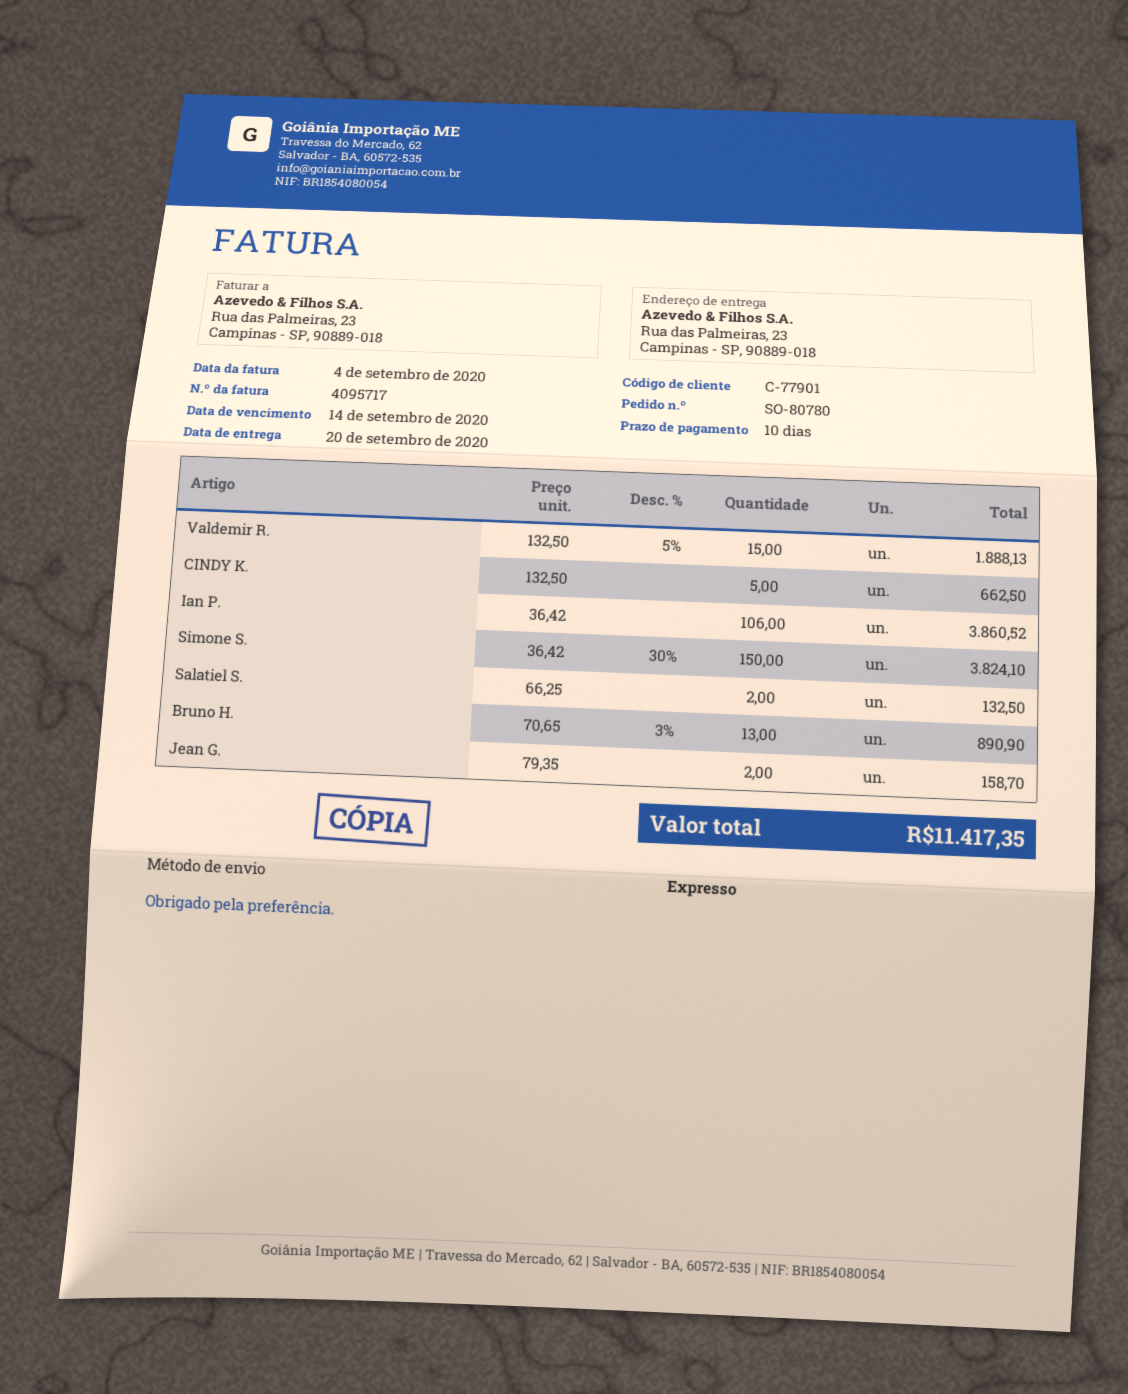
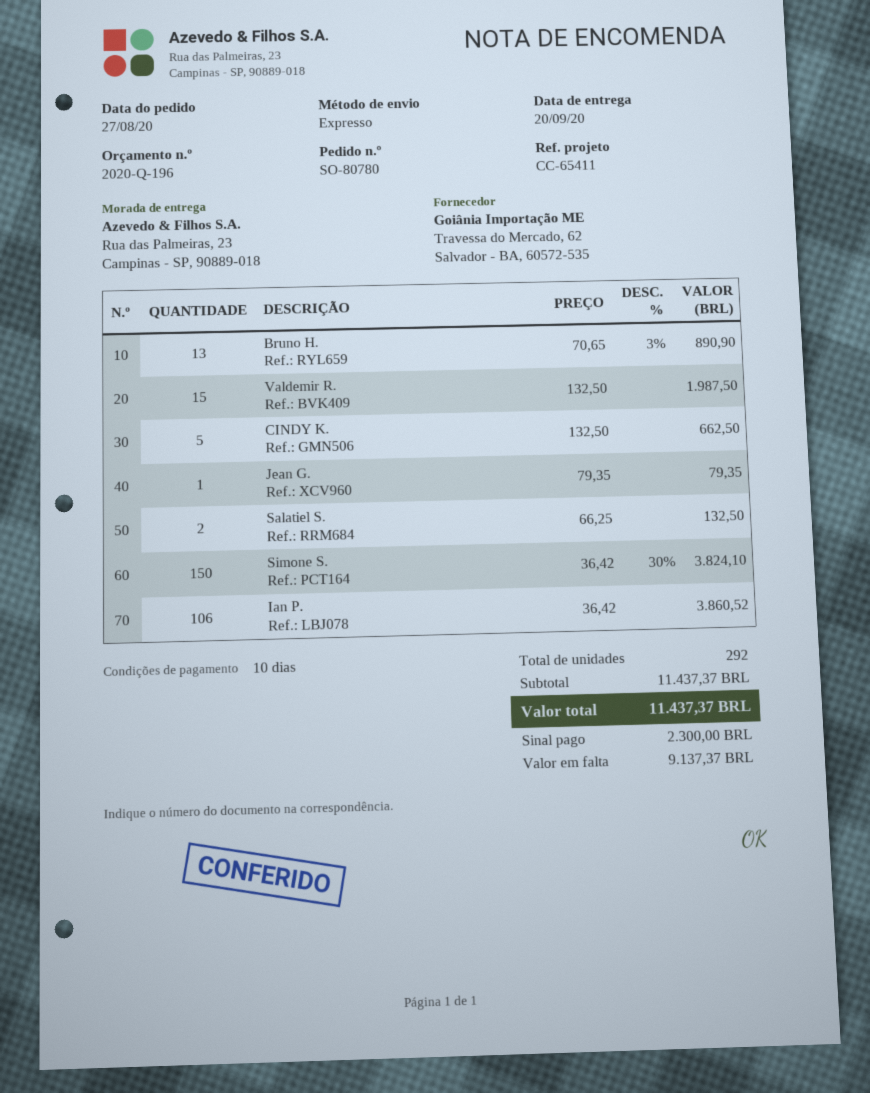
Valdemir R.: 15 x 132.50 - 5% = 1888.13 -> 15 x 132.50 = 1987.50
Jean G.: 2 x 79.35 = 158.70 -> 1 x 79.35 = 79.35
total: 11417.35 -> 11437.37

